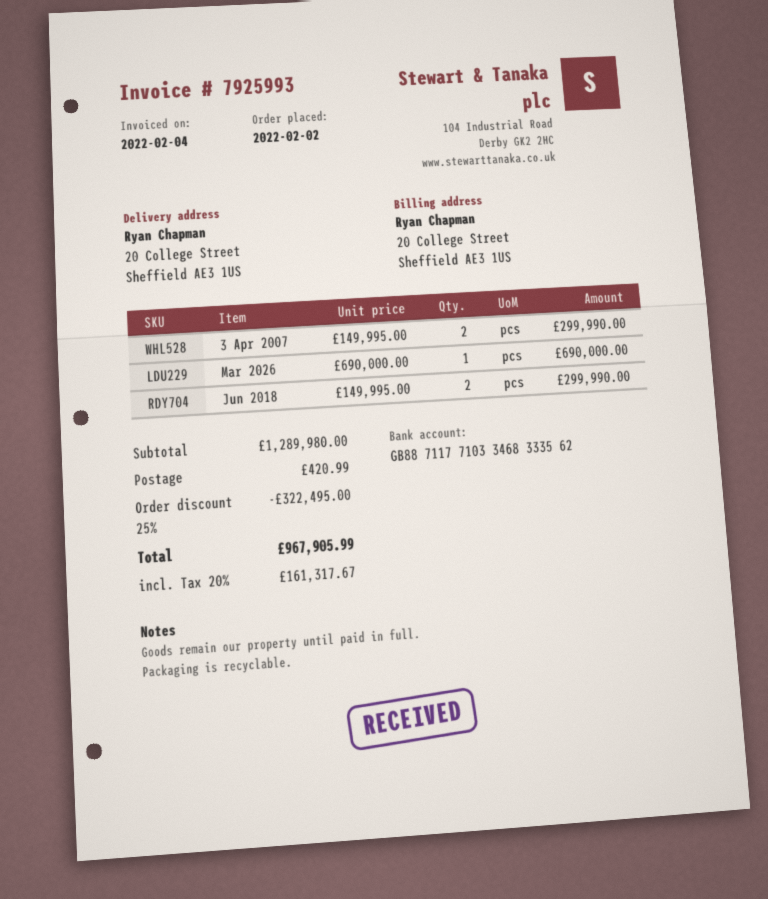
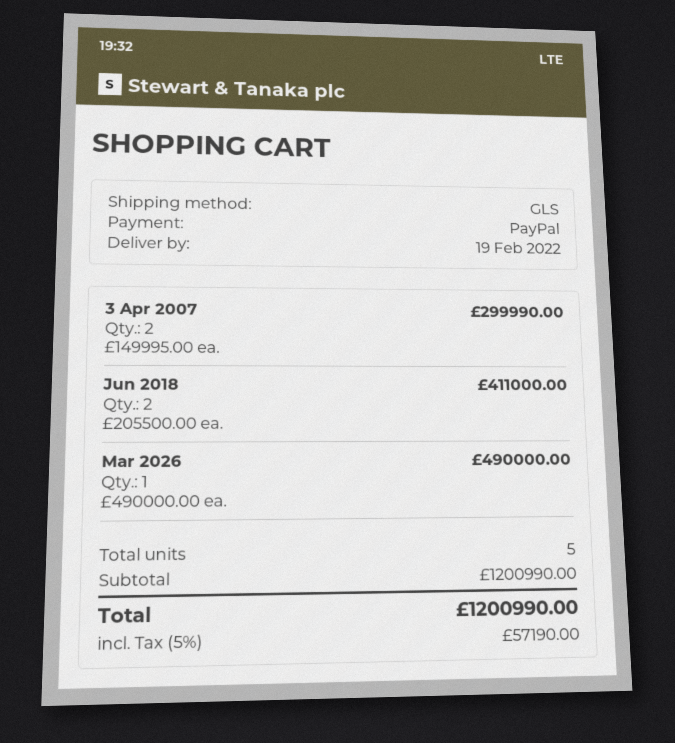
Mar 2026: 1 x 690000.00 = 690000.00 -> 1 x 490000.00 = 490000.00
Jun 2018: 2 x 149995.00 = 299990.00 -> 2 x 205500.00 = 411000.00
subtotal: 1289980.00 -> 1200990.00
discount: 25% = 322495.00 -> none
shipping: 420.99 -> none
tax: 20% = 161317.67 -> 5% = 57190.00
total: 967905.99 -> 1200990.00

